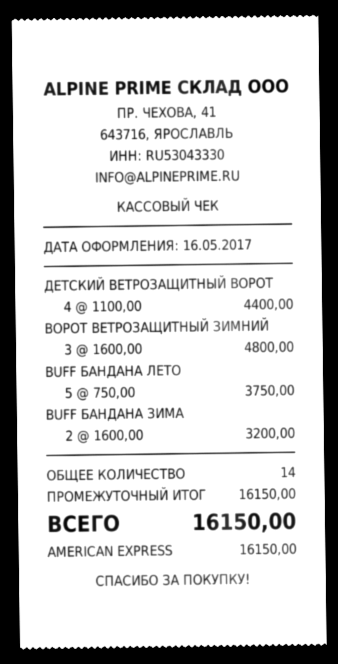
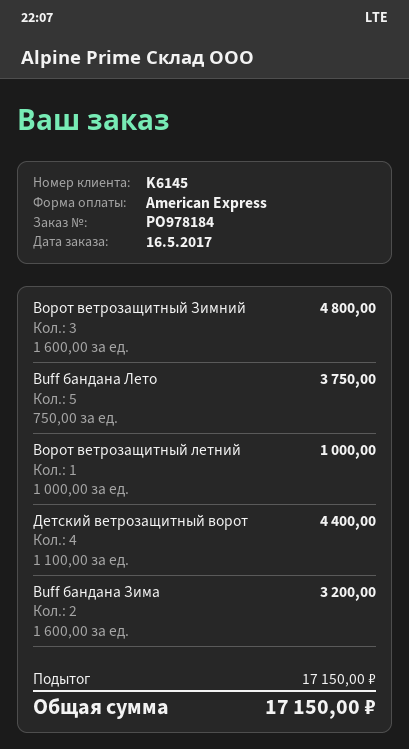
Ворот ветрозащитный летний: none -> 1 x 1000.00 = 1000.00
subtotal: 16150.00 -> 17150.00
total: 16150.00 -> 17150.00

